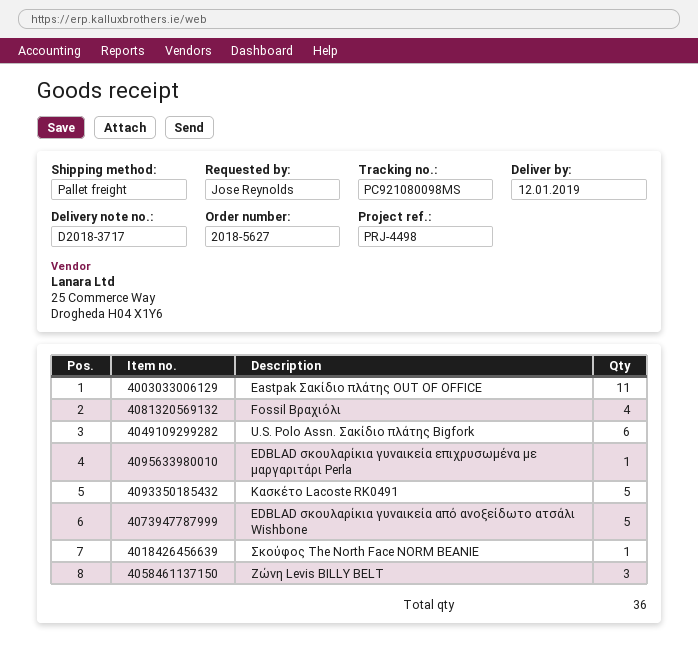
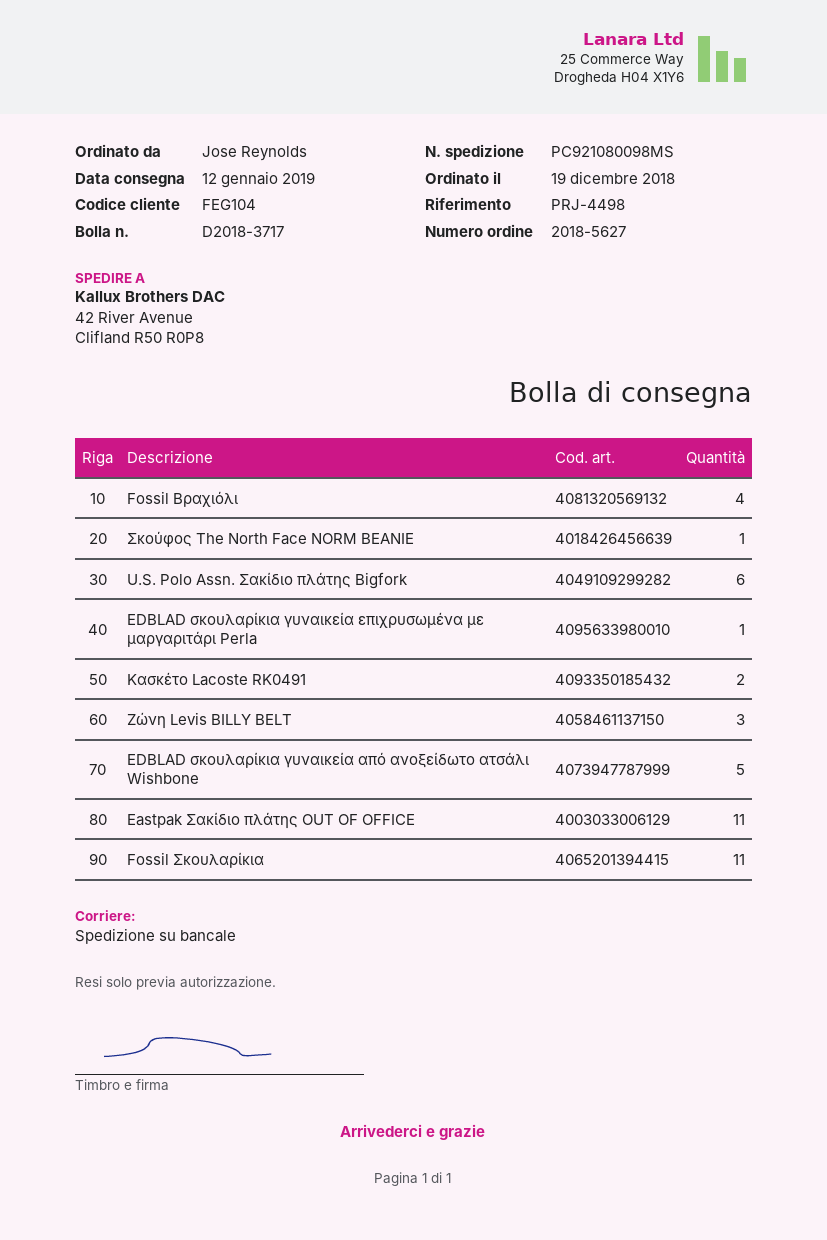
Κασκέτο Lacoste RK0491: 5 -> 2
Fossil Σκουλαρίκια: none -> 11

